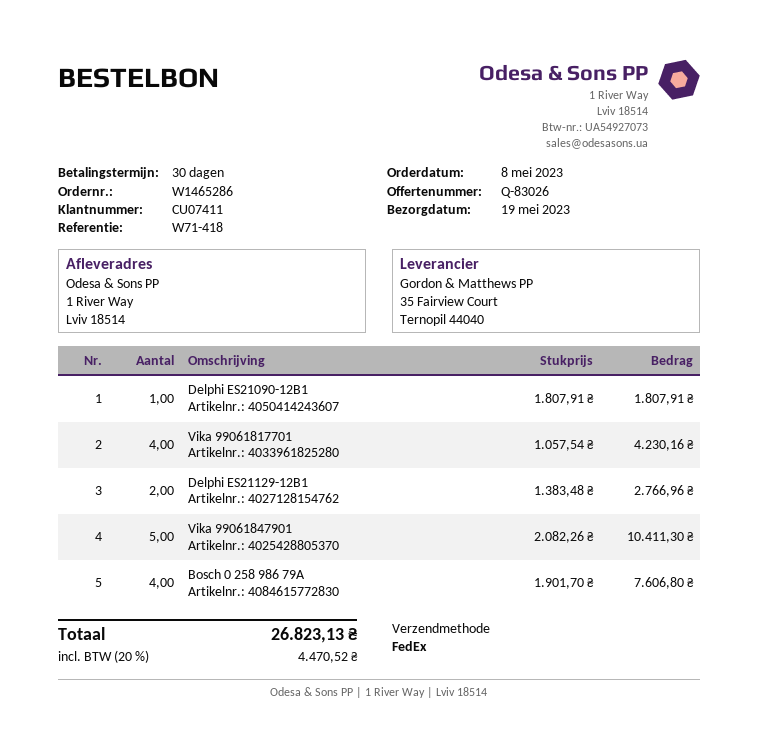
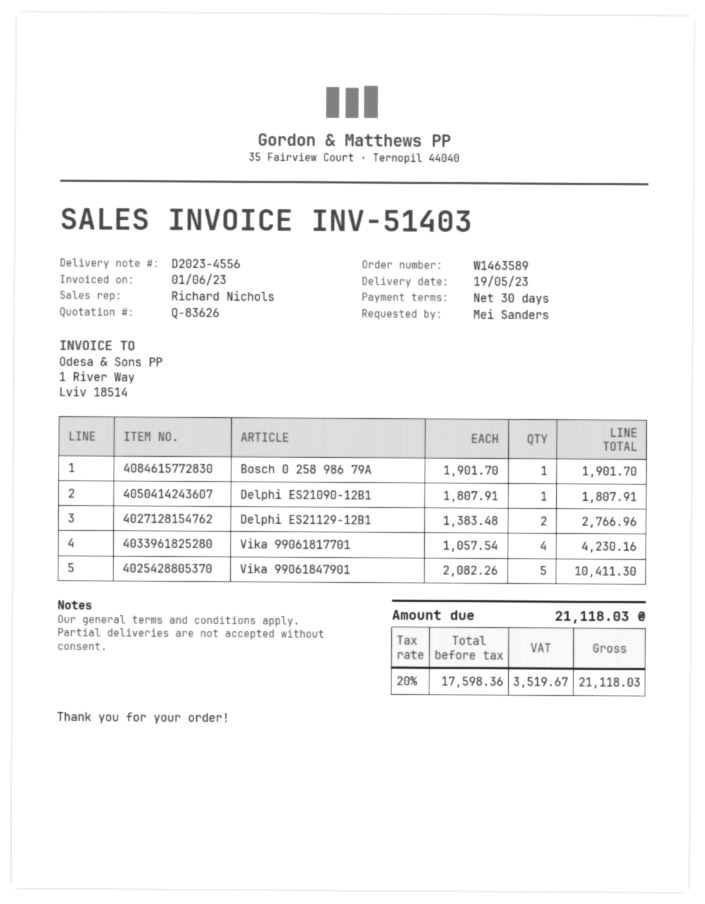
quote number: Q-83026 -> Q-83626
order number: W1465286 -> W1463589
Bosch 0 258 986 79A: 4 x 1901.70 = 7606.80 -> 1 x 1901.70 = 1901.70
tax: 20% = 4470.52 -> 20% = 3519.67
total: 26823.13 -> 21118.03

